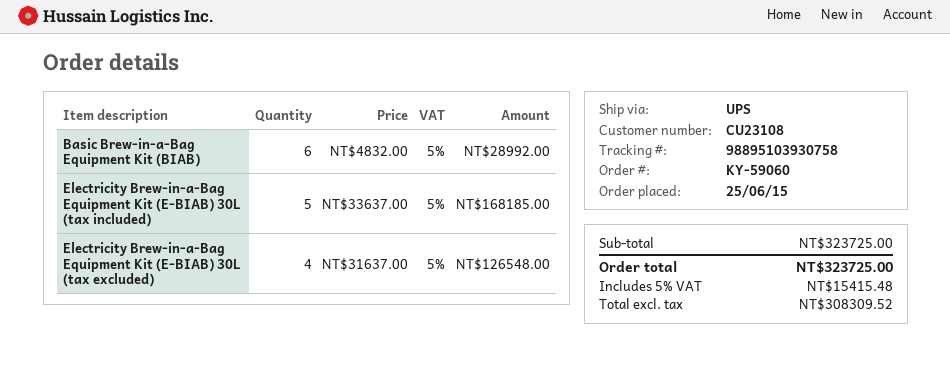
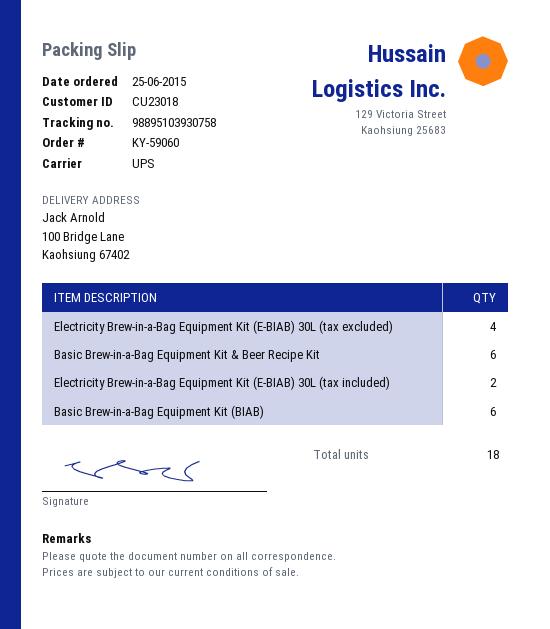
customer number: CU23108 -> CU23018
Electricity Brew-in-a-Bag Equipment Kit (E-BIAB) 30L (tax included): 5 -> 2
Basic Brew-in-a-Bag Equipment Kit & Beer Recipe Kit: none -> 6

